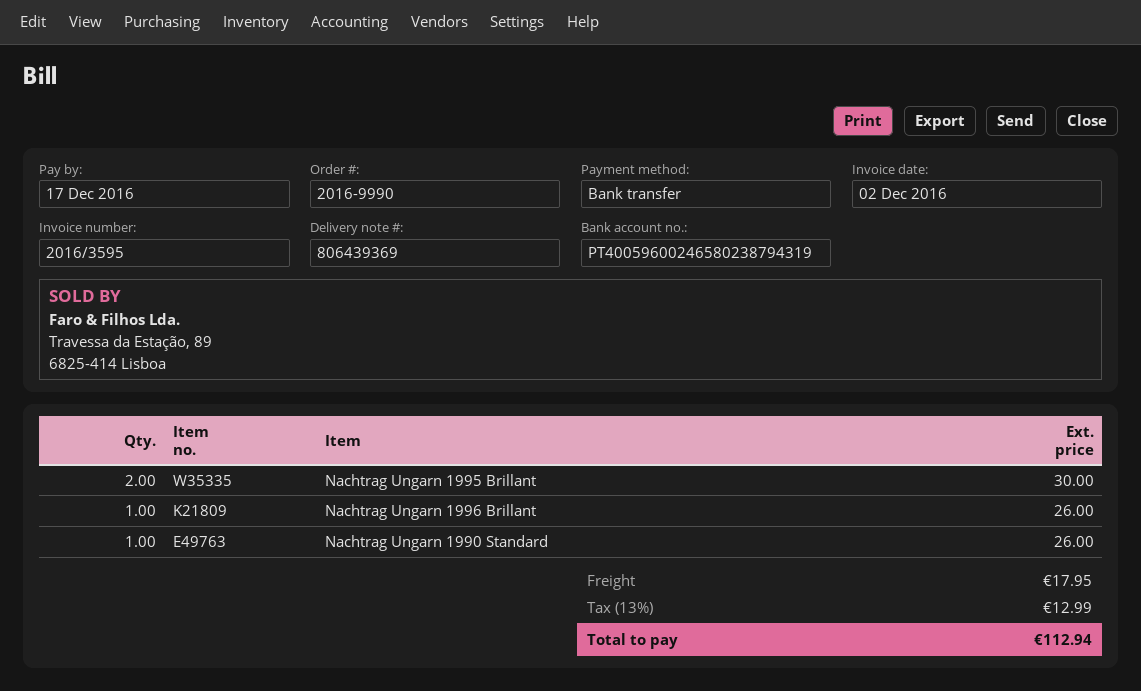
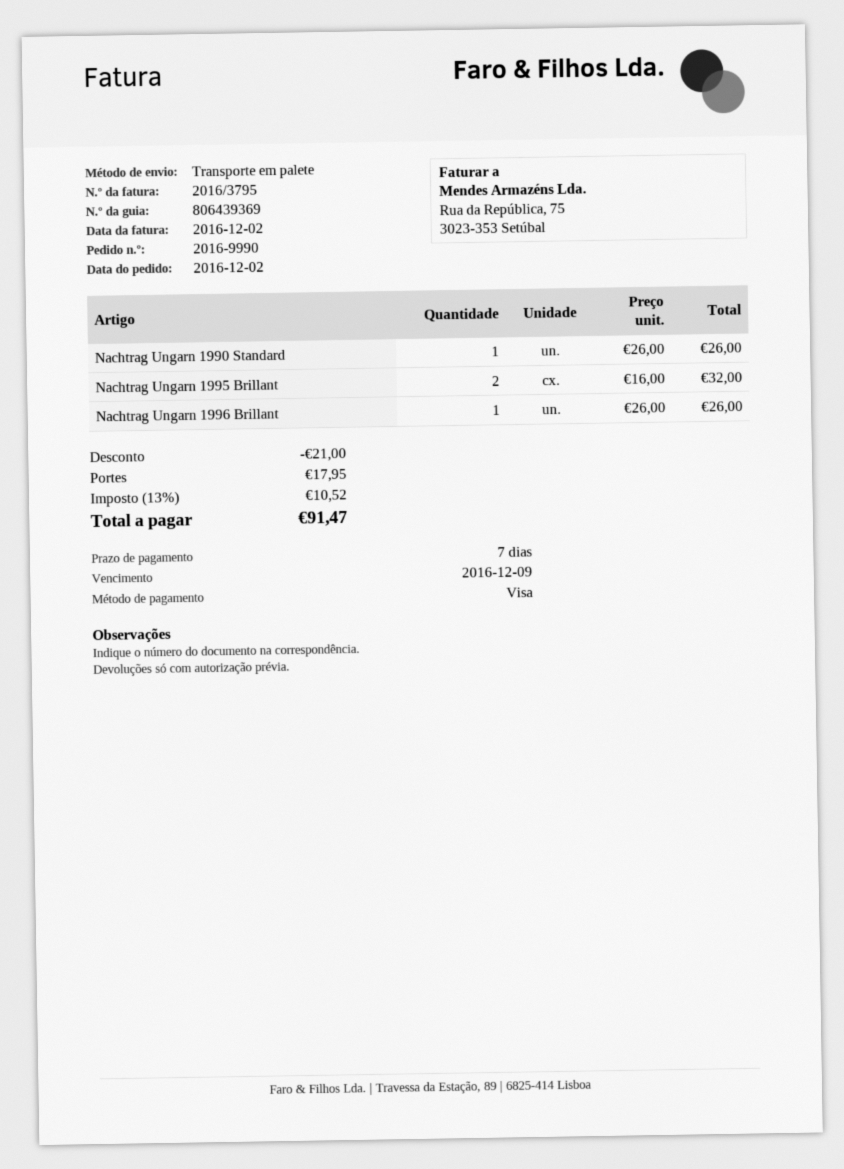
invoice number: 2016/3595 -> 2016/3795
due date: 2016-12-17 -> 2016-12-09
payment method: bank transfer -> Visa
Nachtrag Ungarn 1995 Brillant: 2 for 30.00 -> 2 for 32.00
discount: none -> 21.00
tax: 13% = 12.99 -> 13% = 10.52
total: 112.94 -> 91.47

